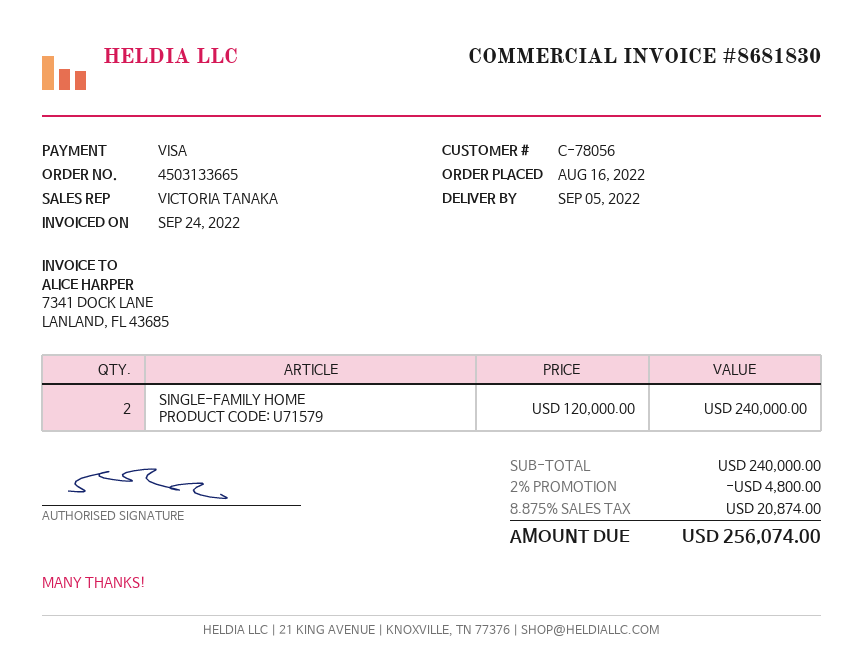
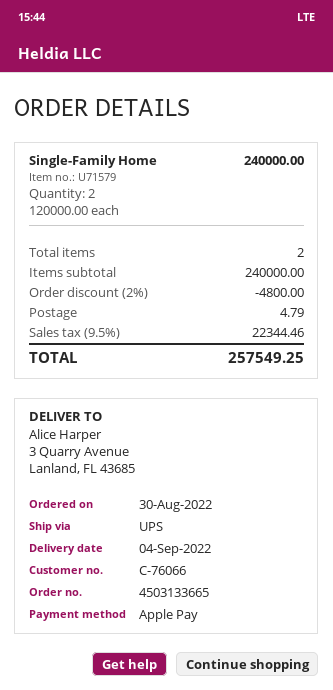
order date: 2022-08-16 -> 2022-08-30
delivery date: 2022-09-05 -> 2022-09-04
customer number: C-78056 -> C-76066
payment method: Visa -> Apple Pay
shipping: none -> 4.79
tax: 8.875% = 20874.00 -> 9.5% = 22344.46
total: 256074.00 -> 257549.25

